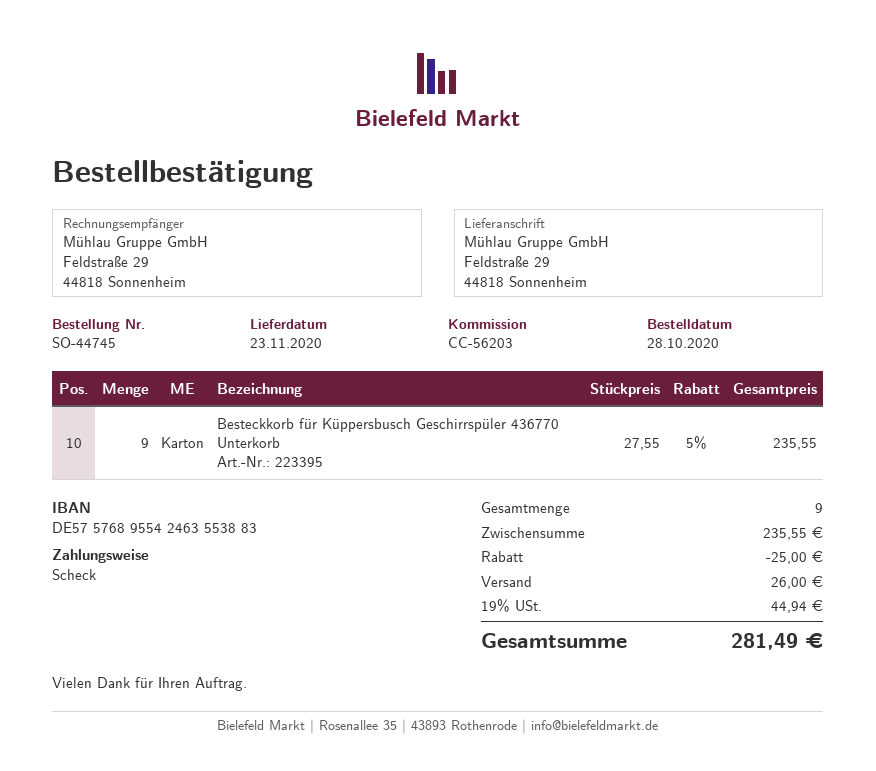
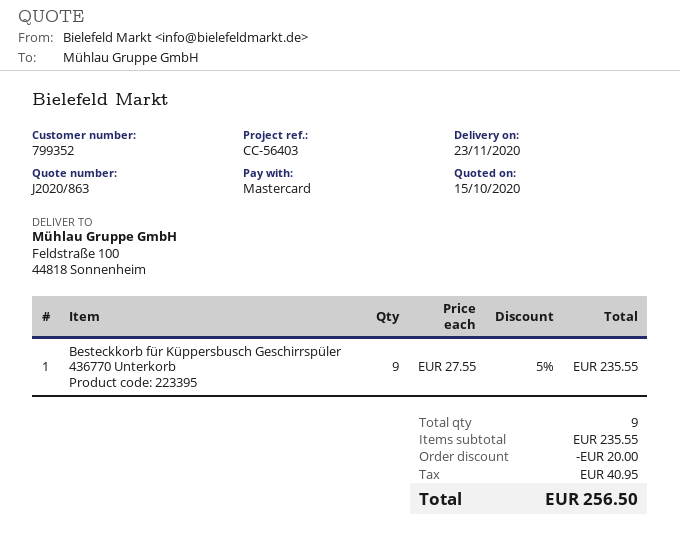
reference: CC-56203 -> CC-56403
payment method: cheque -> Mastercard
ship to: Feldstraße 29, 44818 Sonnenheim -> Feldstraße 100, 44818 Sonnenheim
discount: 25.00 -> 20.00
shipping: 26.00 -> none
tax: 44.94 -> 40.95
total: 281.49 -> 256.50

